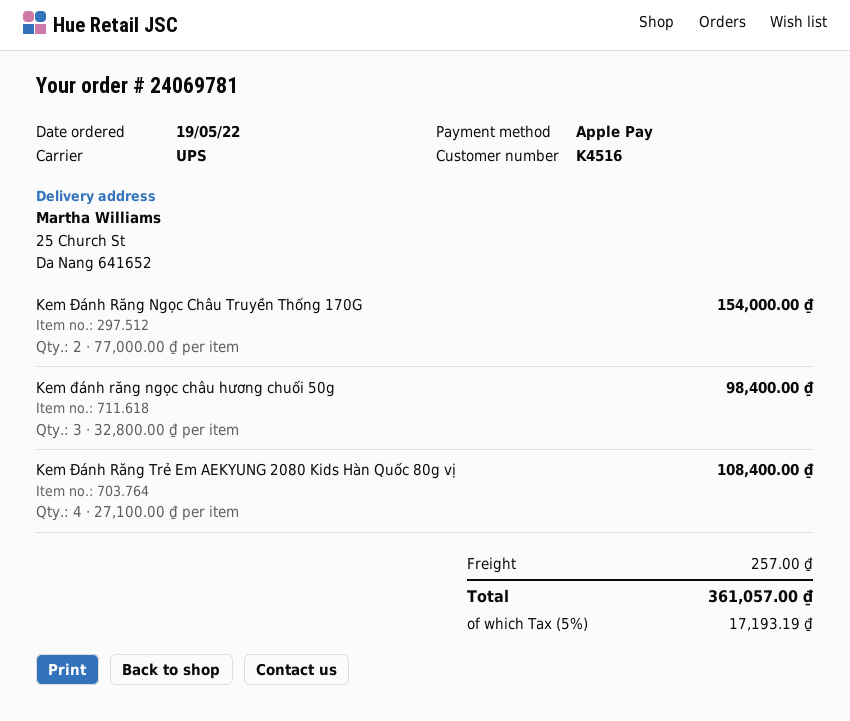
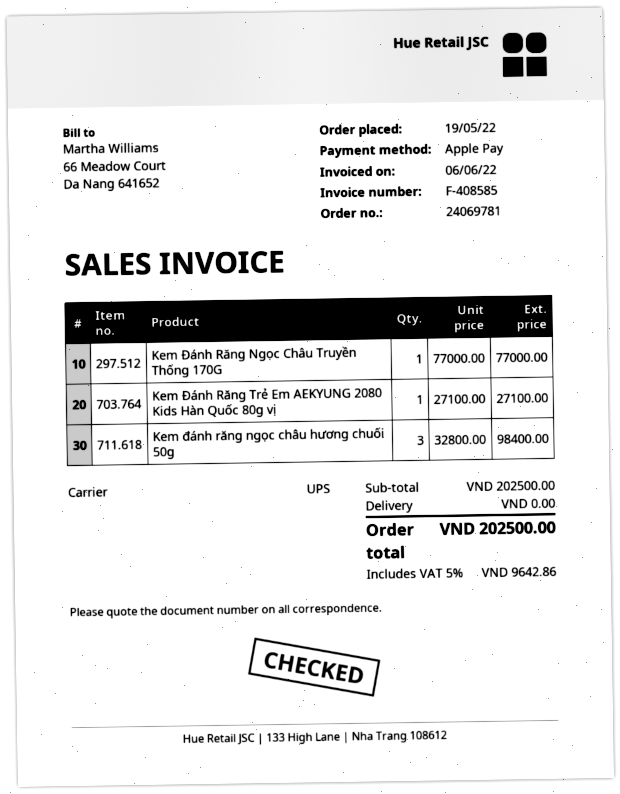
Kem Đánh Răng Ngọc Châu Truyền Thống 170G: 2 x 77000.00 = 154000.00 -> 1 x 77000.00 = 77000.00
Kem Đánh Răng Trẻ Em AEKYUNG 2080 Kids Hàn Quốc 80g vị: 4 x 27100.00 = 108400.00 -> 1 x 27100.00 = 27100.00
shipping: 257.00 -> 0.00
tax: 5% = 17193.19 -> 5% = 9642.86
total: 361057.00 -> 202500.00

